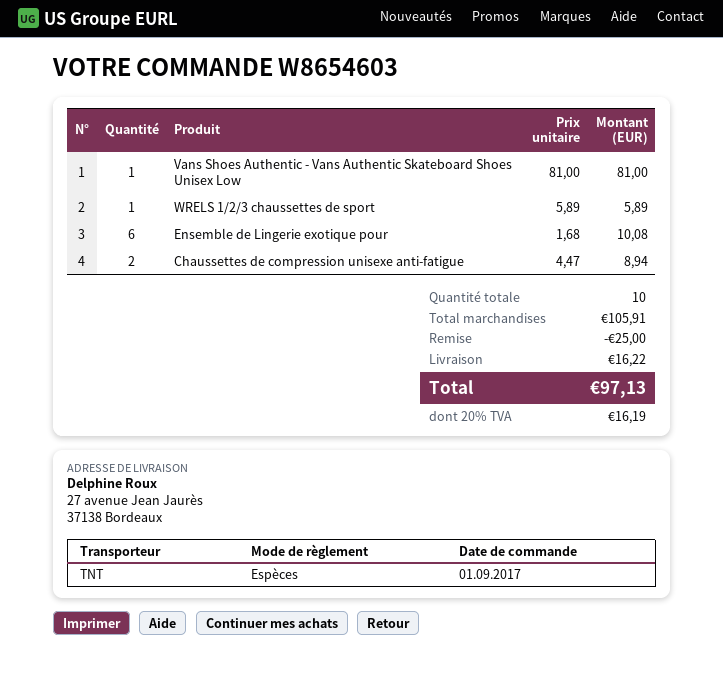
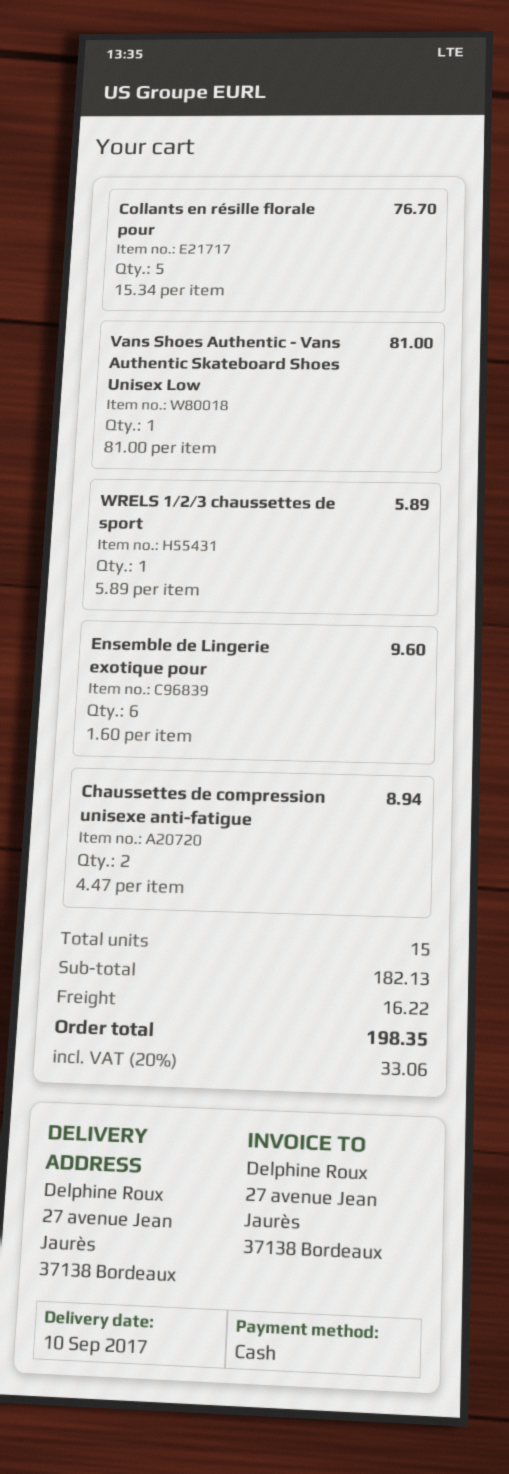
Ensemble de Lingerie exotique pour: 6 x 1.68 = 10.08 -> 6 x 1.60 = 9.60
Collants en résille florale pour: none -> 5 x 15.34 = 76.70
total quantity: 10 -> 15
subtotal: 105.91 -> 182.13
discount: 25.00 -> none
tax: 20% = 16.19 -> 20% = 33.06
total: 97.13 -> 198.35

